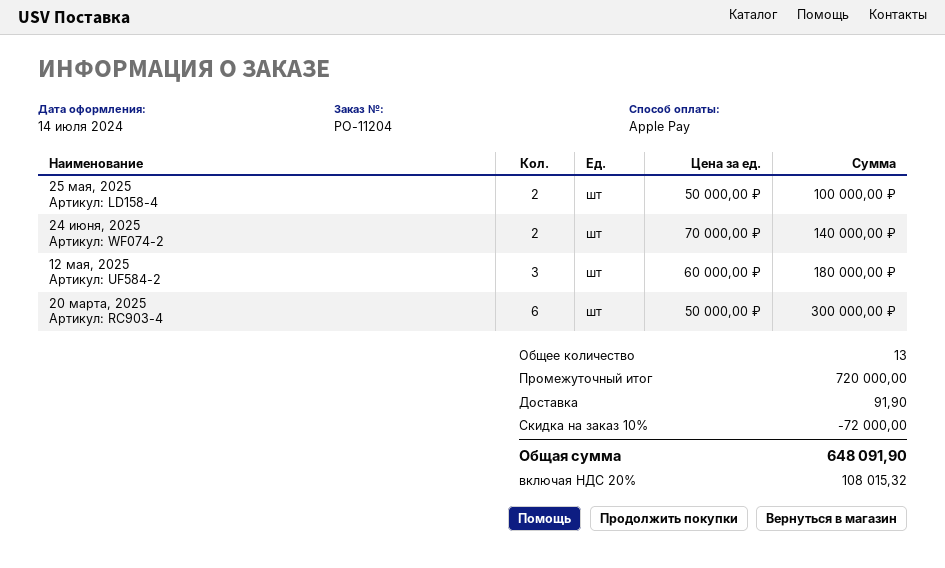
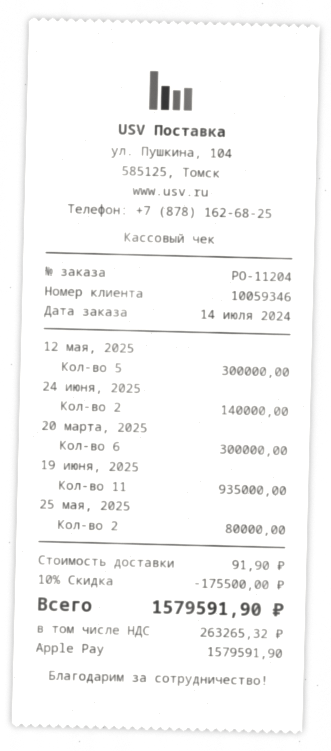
25 мая, 2025: 2 for 100000.00 -> 2 for 80000.00
12 мая, 2025: 3 for 180000.00 -> 5 for 300000.00
19 июня, 2025: none -> 11 for 935000.00
discount: 10% = 72000.00 -> 10% = 175500.00
tax: 108015.32 -> 263265.32
total: 648091.90 -> 1579591.90

